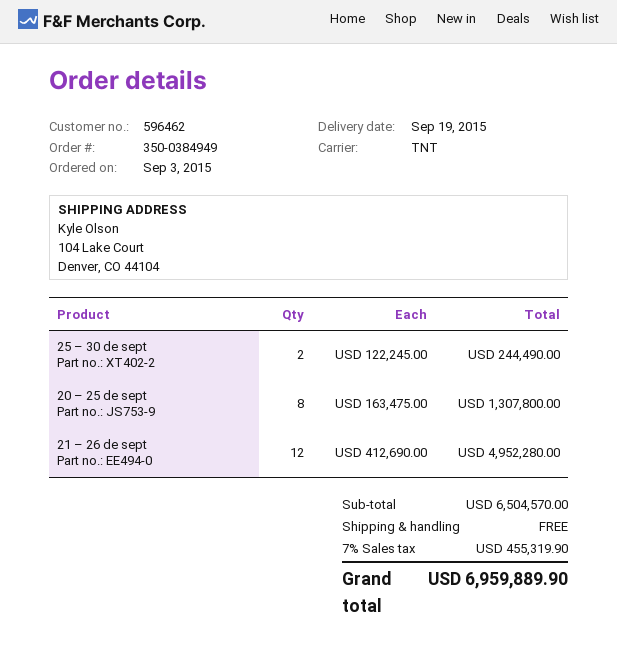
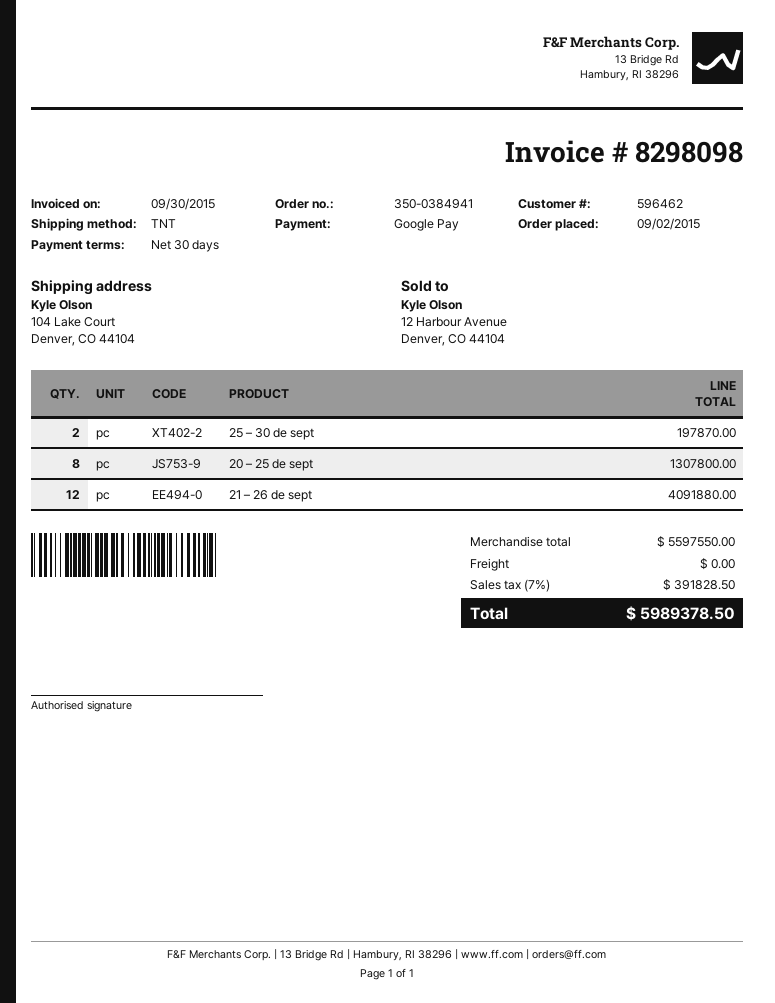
order number: 350-0384949 -> 350-0384941
order date: 2015-09-03 -> 2015-09-02
25 – 30 de sept: 2 for 244490.00 -> 2 for 197870.00
21 – 26 de sept: 12 for 4952280.00 -> 12 for 4091880.00
subtotal: 6504570.00 -> 5597550.00
tax: 7% = 455319.90 -> 7% = 391828.50
total: 6959889.90 -> 5989378.50

